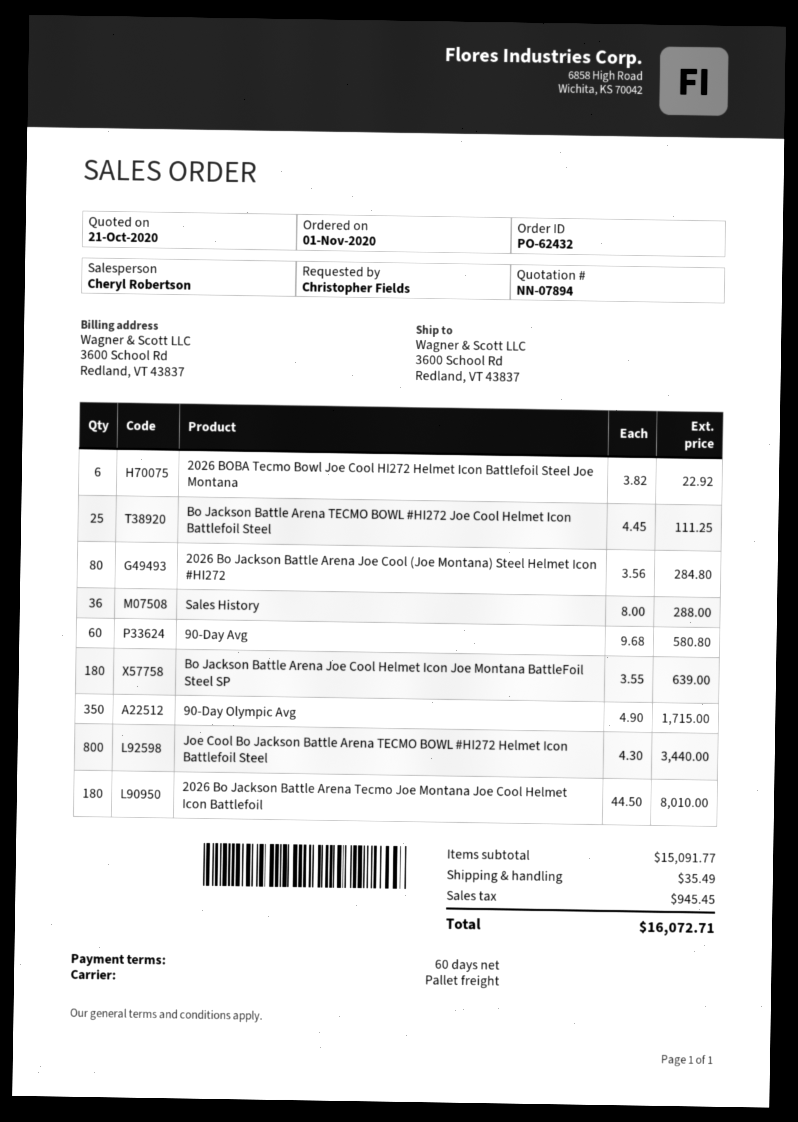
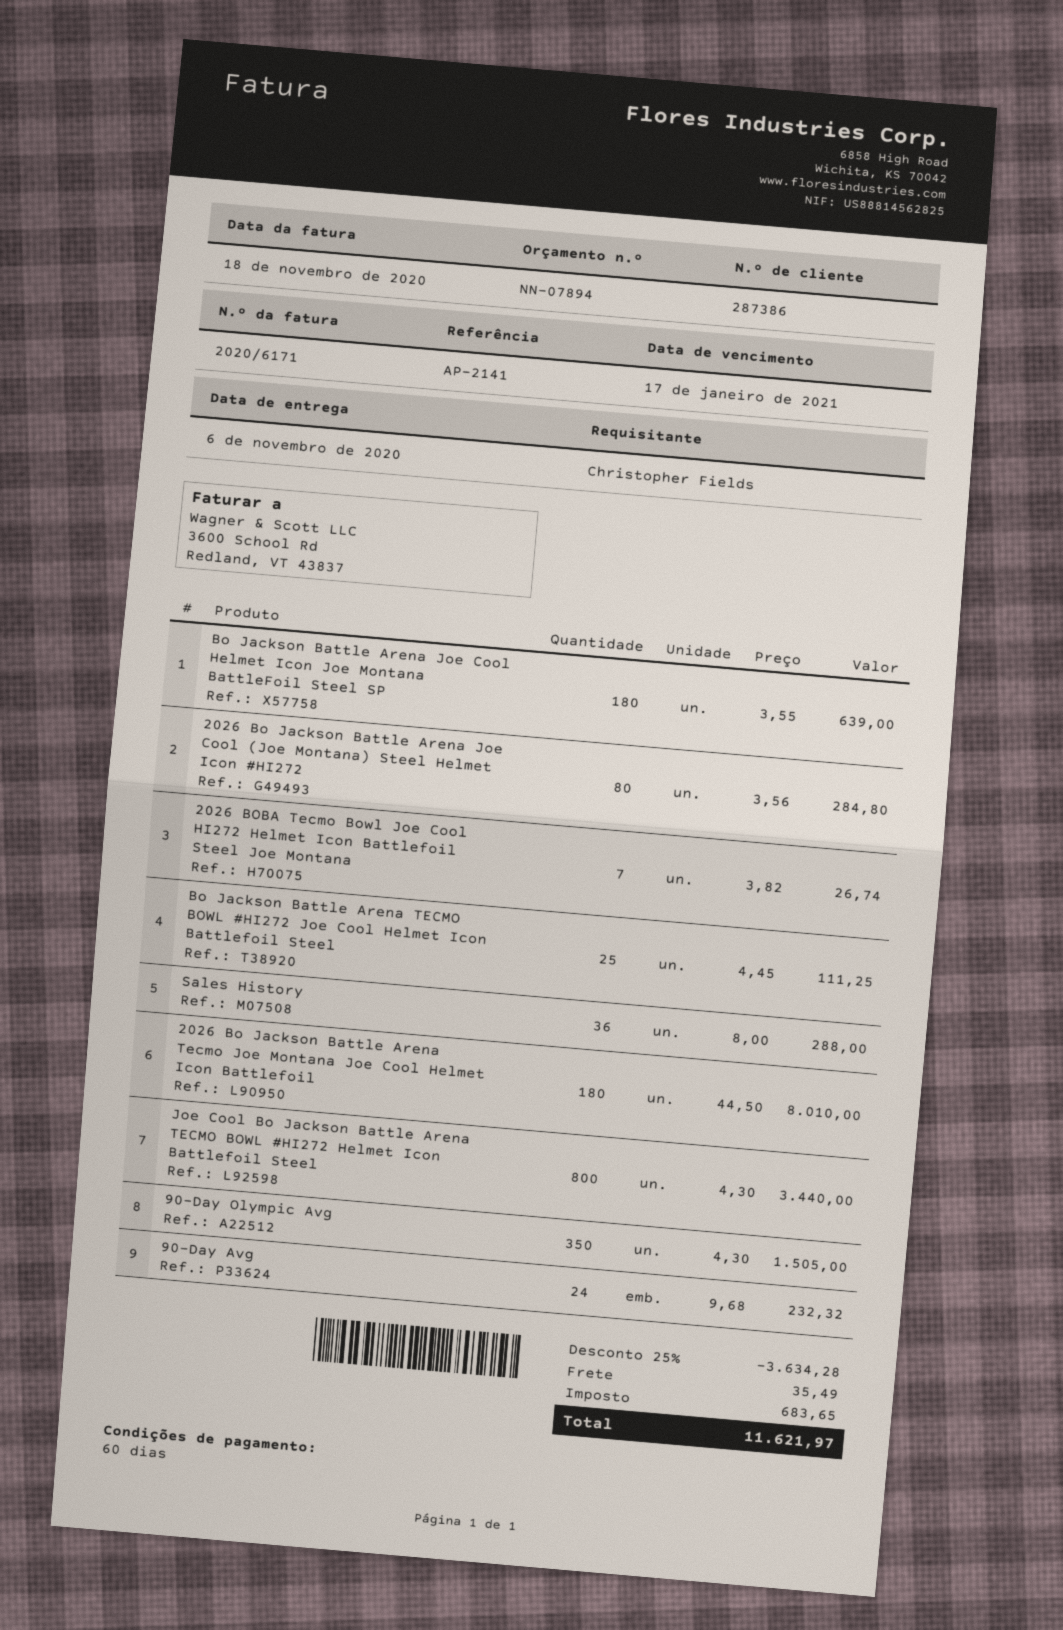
2026 BOBA Tecmo Bowl Joe Cool HI272 Helmet Icon Battlefoil Steel Joe Montana: 6 x 3.82 = 22.92 -> 7 x 3.82 = 26.74
90-Day Avg: 60 x 9.68 = 580.80 -> 24 x 9.68 = 232.32
90-Day Olympic Avg: 350 x 4.90 = 1715.00 -> 350 x 4.30 = 1505.00
discount: none -> 25% = 3634.28
tax: 945.45 -> 683.65
total: 16072.71 -> 11621.97

